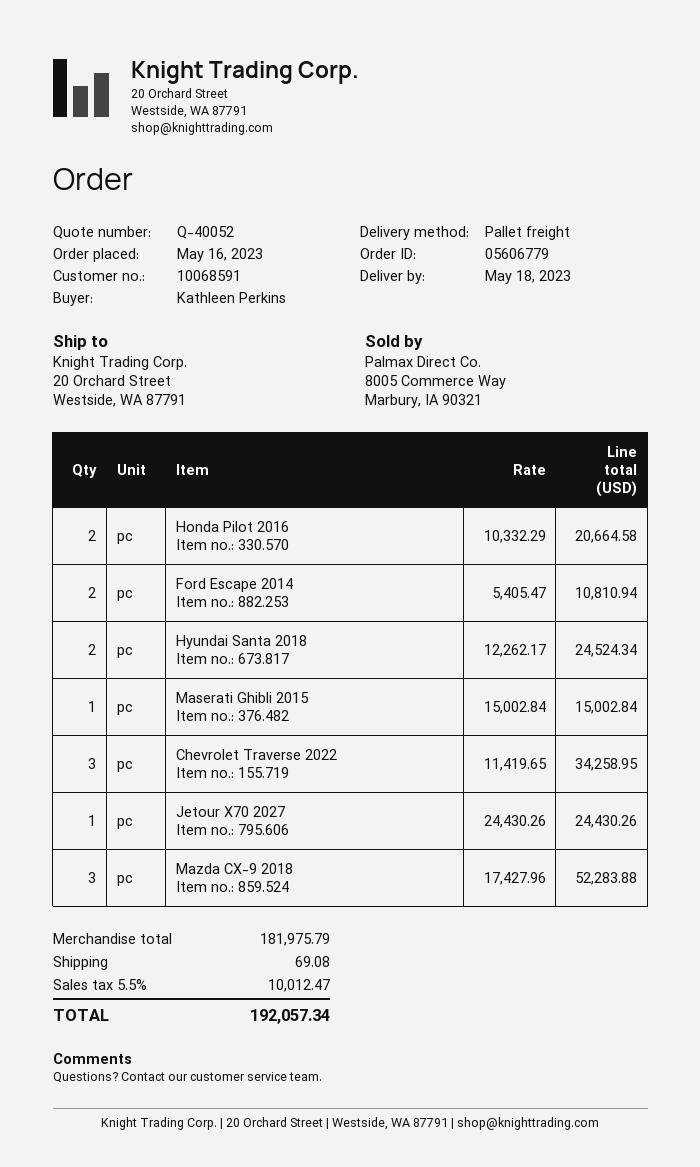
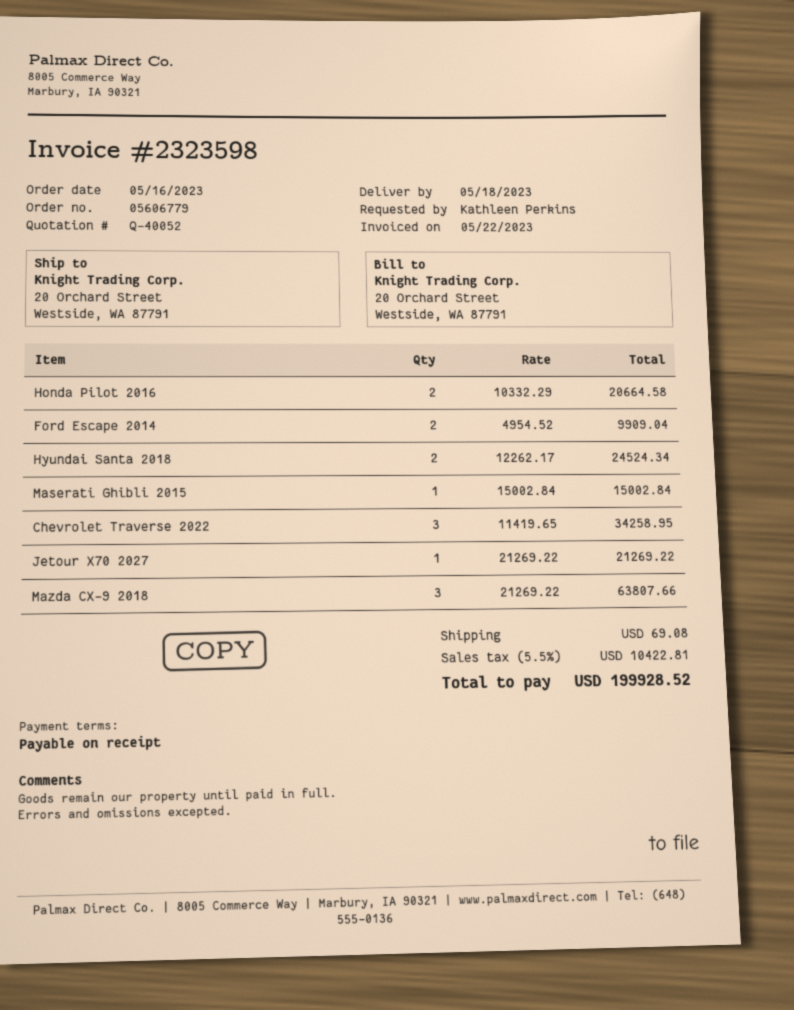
Ford Escape 2014: 2 x 5405.47 = 10810.94 -> 2 x 4954.52 = 9909.04
Jetour X70 2027: 1 x 24430.26 = 24430.26 -> 1 x 21269.22 = 21269.22
Mazda CX-9 2018: 3 x 17427.96 = 52283.88 -> 3 x 21269.22 = 63807.66
tax: 5.5% = 10012.47 -> 5.5% = 10422.81
total: 192057.34 -> 199928.52

